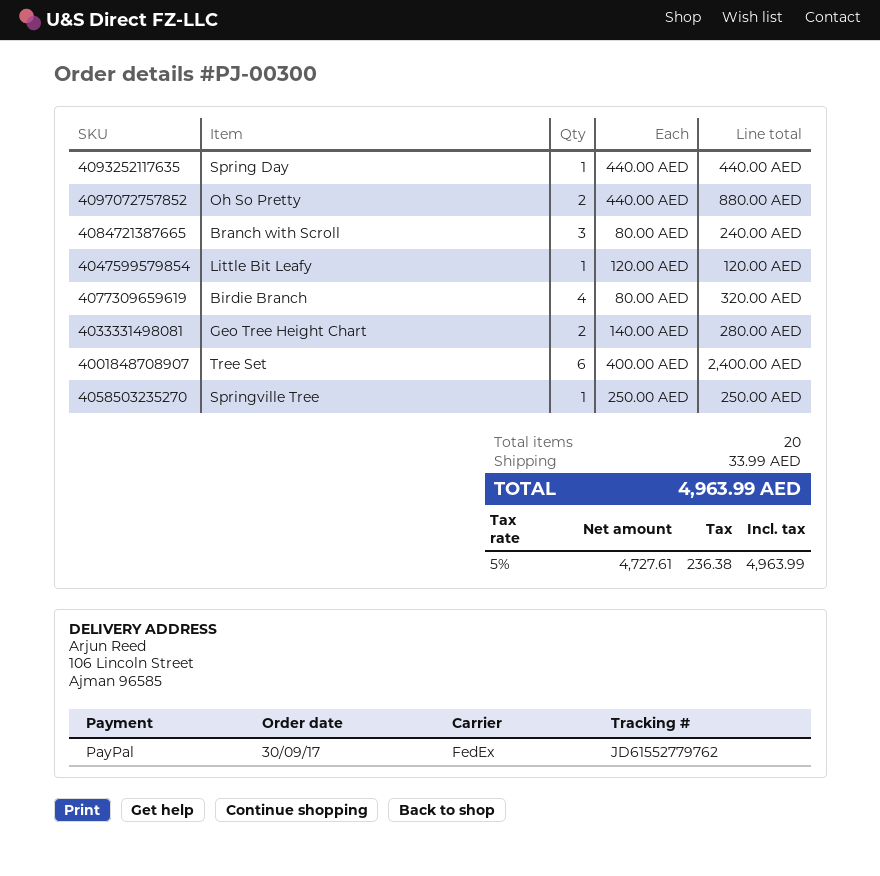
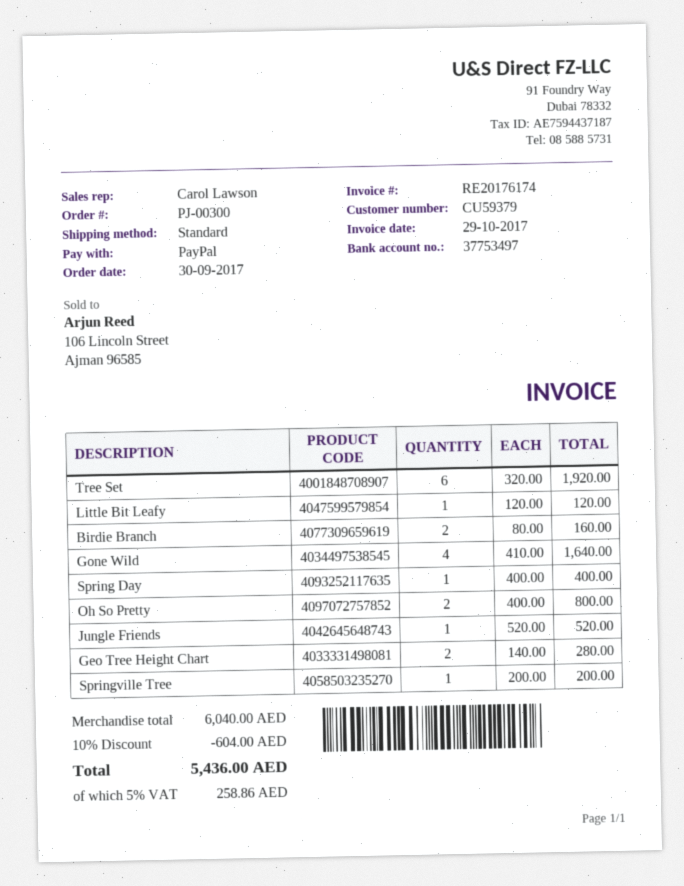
shipping method: FedEx -> standard
Spring Day: 1 x 440.00 = 440.00 -> 1 x 400.00 = 400.00
Oh So Pretty: 2 x 440.00 = 880.00 -> 2 x 400.00 = 800.00
Branch with Scroll: 3 x 80.00 = 240.00 -> none
Birdie Branch: 4 x 80.00 = 320.00 -> 2 x 80.00 = 160.00
Tree Set: 6 x 400.00 = 2400.00 -> 6 x 320.00 = 1920.00
Springville Tree: 1 x 250.00 = 250.00 -> 1 x 200.00 = 200.00
Gone Wild: none -> 4 x 410.00 = 1640.00
Jungle Friends: none -> 1 x 520.00 = 520.00
discount: none -> 10% = 604.00
shipping: 33.99 -> none
tax: 5% = 236.38 -> 5% = 258.86
total: 4963.99 -> 5436.00

